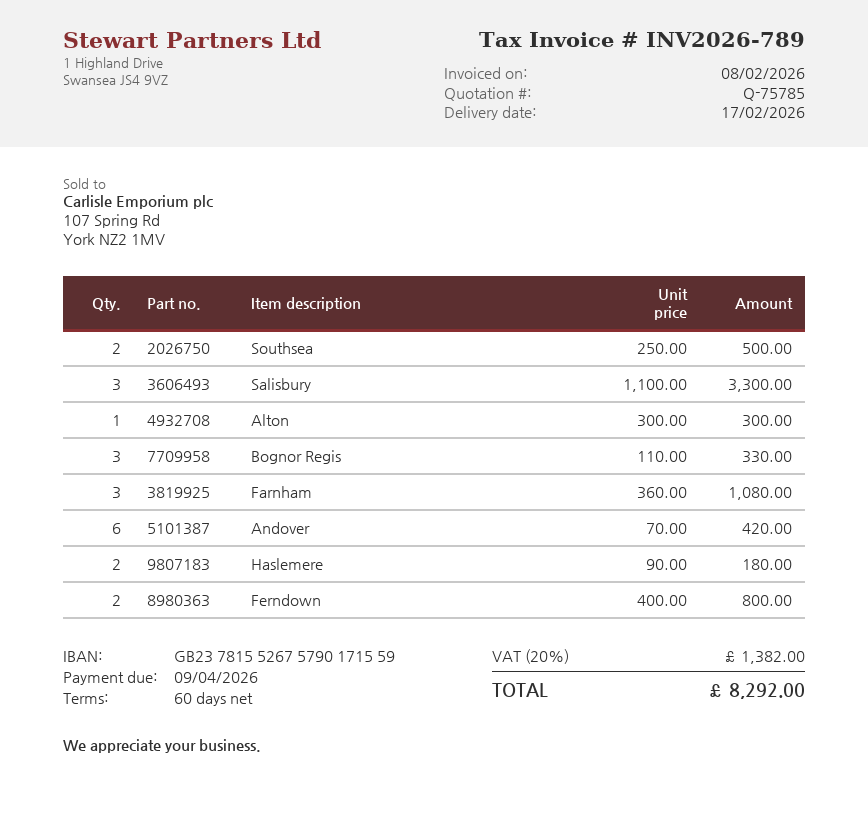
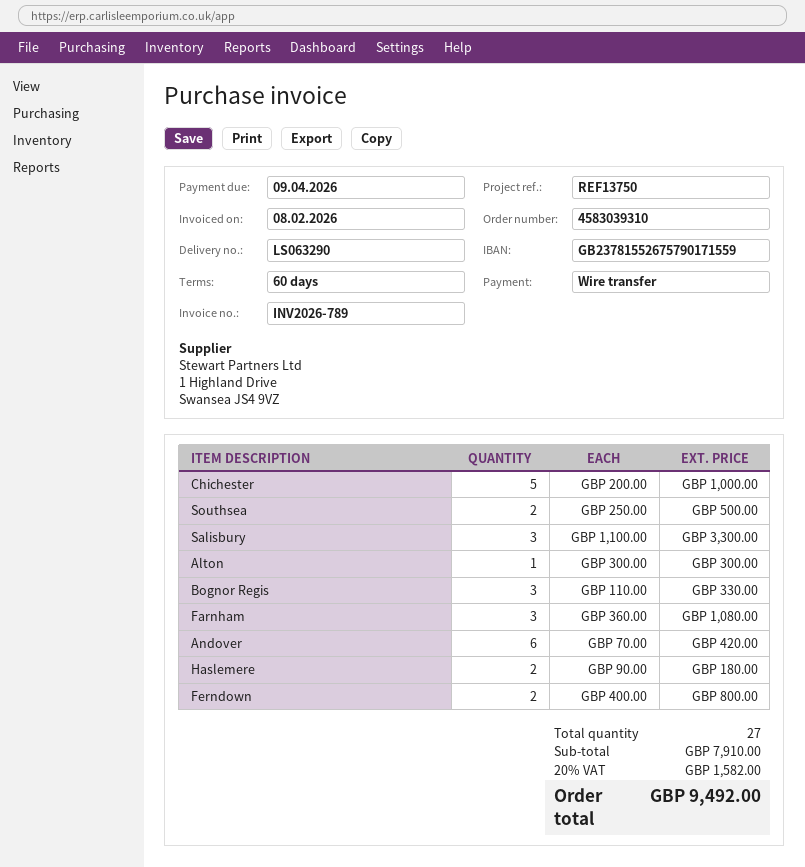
Chichester: none -> 5 x 200.00 = 1000.00
tax: 20% = 1382.00 -> 20% = 1582.00
total: 8292.00 -> 9492.00

